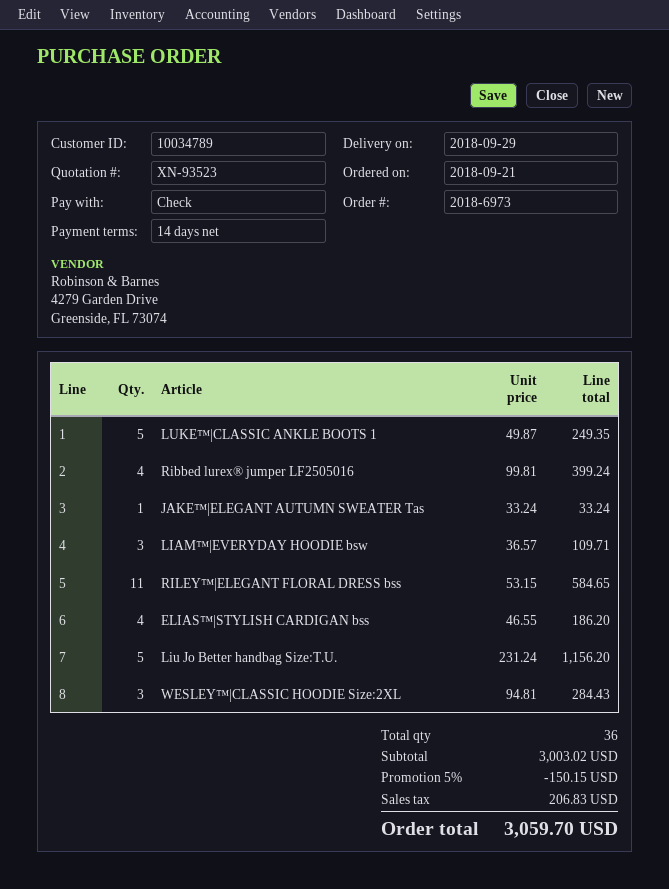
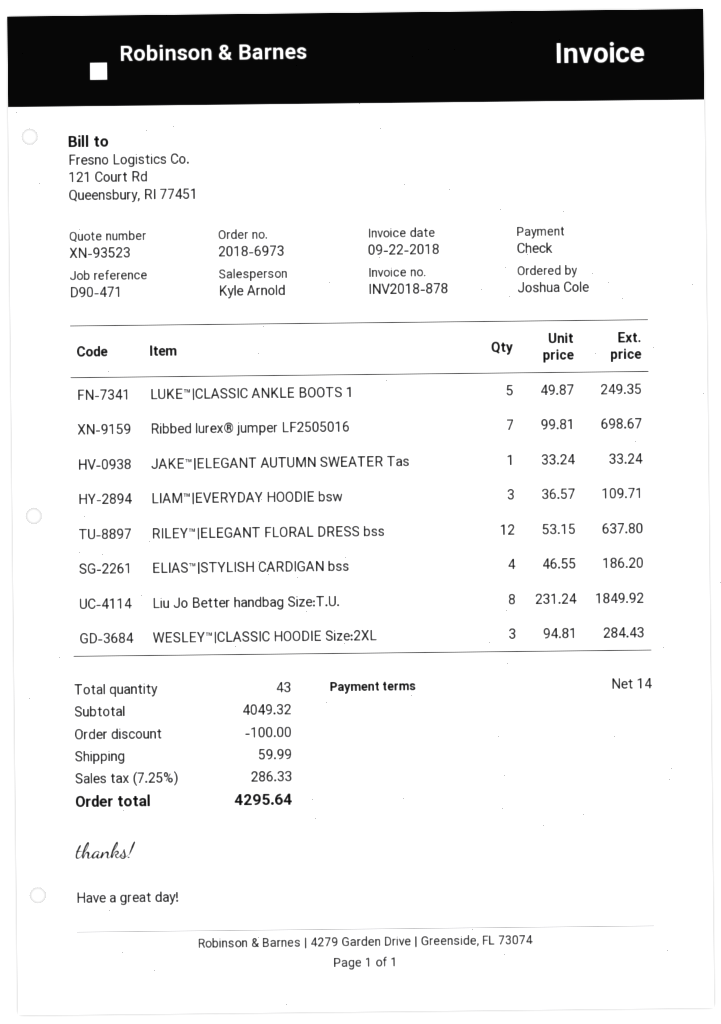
Ribbed lurex® jumper LF2505016: 4 x 99.81 = 399.24 -> 7 x 99.81 = 698.67
RILEY™|ELEGANT FLORAL DRESS bss: 11 x 53.15 = 584.65 -> 12 x 53.15 = 637.80
Liu Jo Better handbag Size:T.U.: 5 x 231.24 = 1156.20 -> 8 x 231.24 = 1849.92
total quantity: 36 -> 43
subtotal: 3003.02 -> 4049.32
discount: 150.15 -> 100.00
shipping: none -> 59.99
tax: 206.83 -> 286.33
total: 3059.70 -> 4295.64

